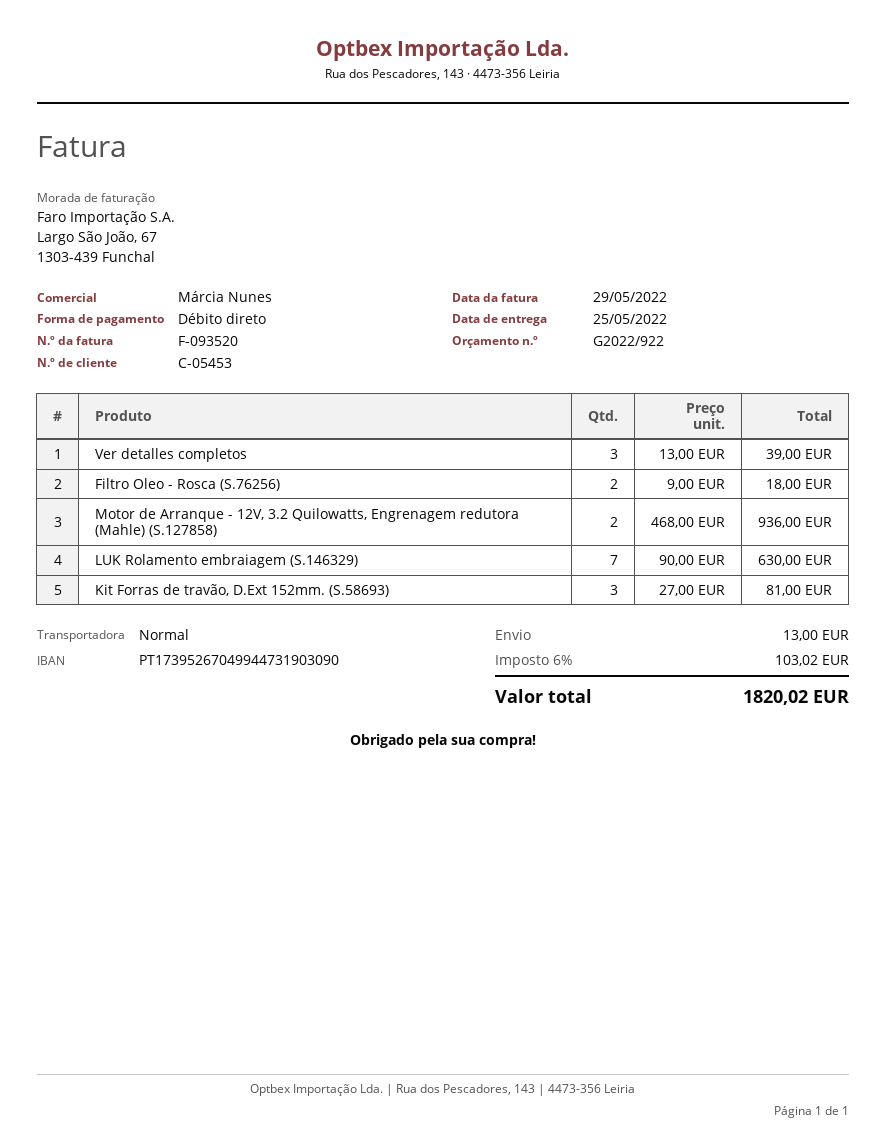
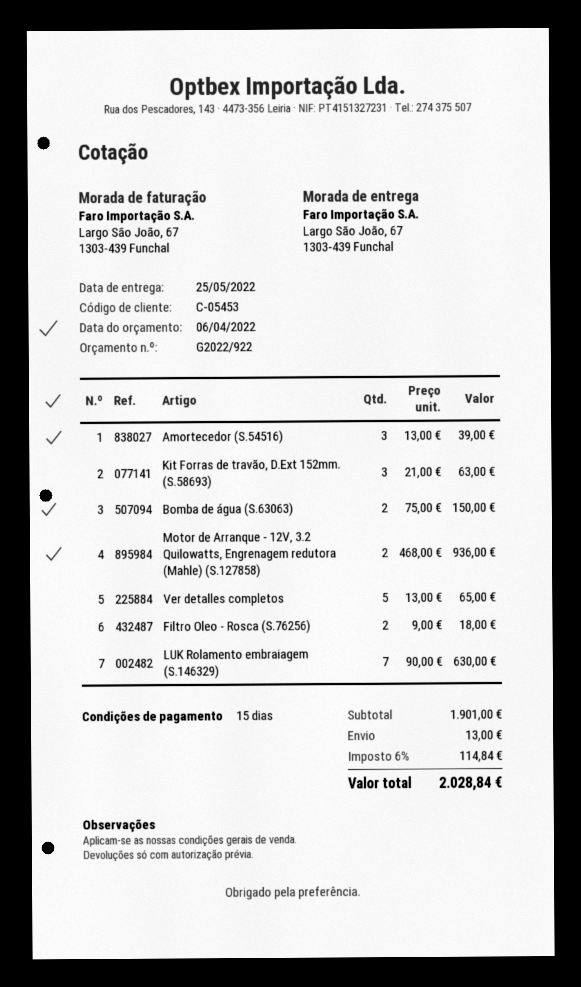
Ver detalles completos: 3 x 13.00 = 39.00 -> 5 x 13.00 = 65.00
Kit Forras de travão, D.Ext 152mm. (S.58693): 3 x 27.00 = 81.00 -> 3 x 21.00 = 63.00
Amortecedor (S.54516): none -> 3 x 13.00 = 39.00
Bomba de água (S.63063): none -> 2 x 75.00 = 150.00
tax: 6% = 103.02 -> 6% = 114.84
total: 1820.02 -> 2028.84

